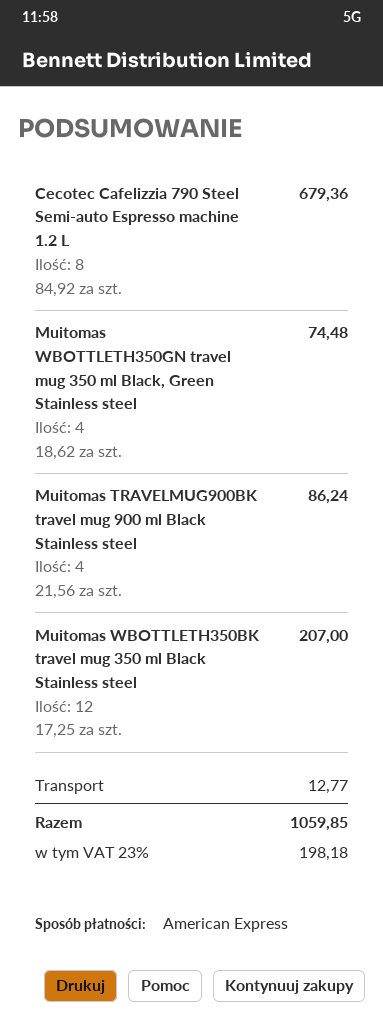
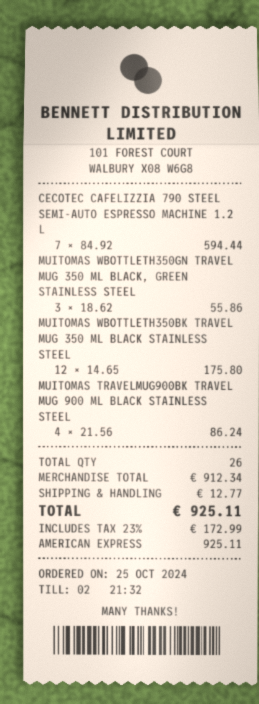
Cecotec Cafelizzia 790 Steel Semi-auto Espresso machine 1.2 L: 8 x 84.92 = 679.36 -> 7 x 84.92 = 594.44
Muitomas WBOTTLETH350GN travel mug 350 ml Black, Green Stainless steel: 4 x 18.62 = 74.48 -> 3 x 18.62 = 55.86
Muitomas WBOTTLETH350BK travel mug 350 ml Black Stainless steel: 12 x 17.25 = 207.00 -> 12 x 14.65 = 175.80
tax: 23% = 198.18 -> 23% = 172.99
total: 1059.85 -> 925.11

